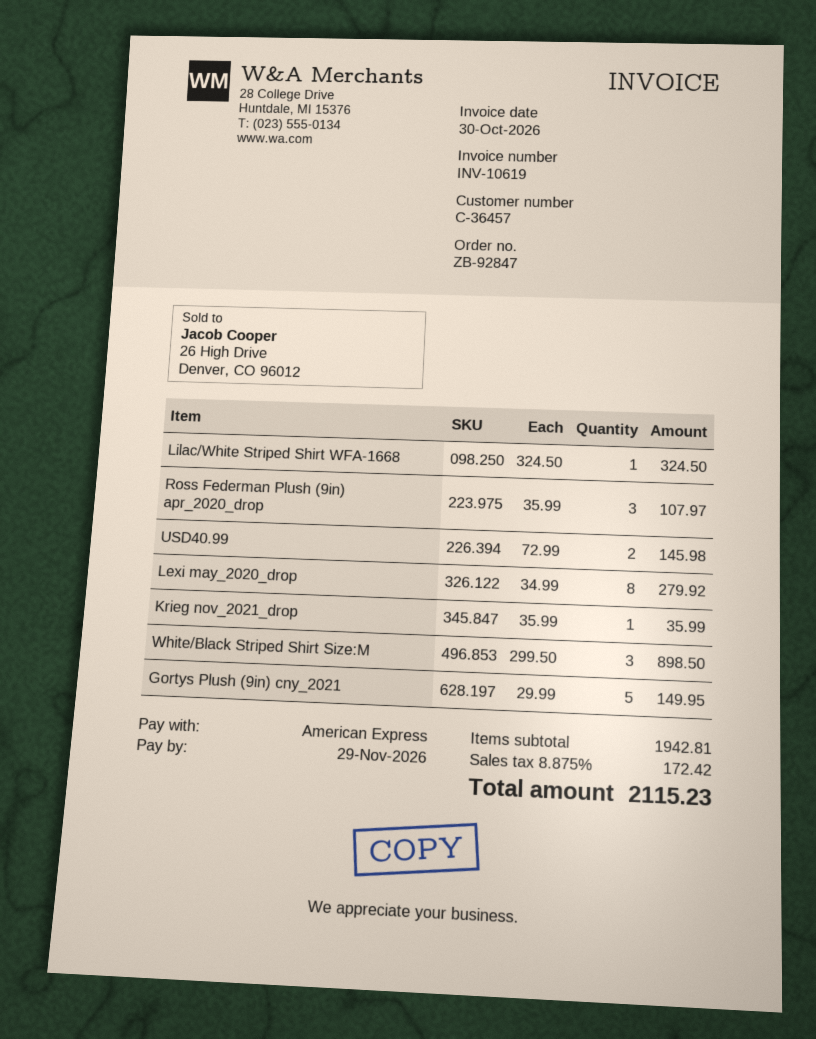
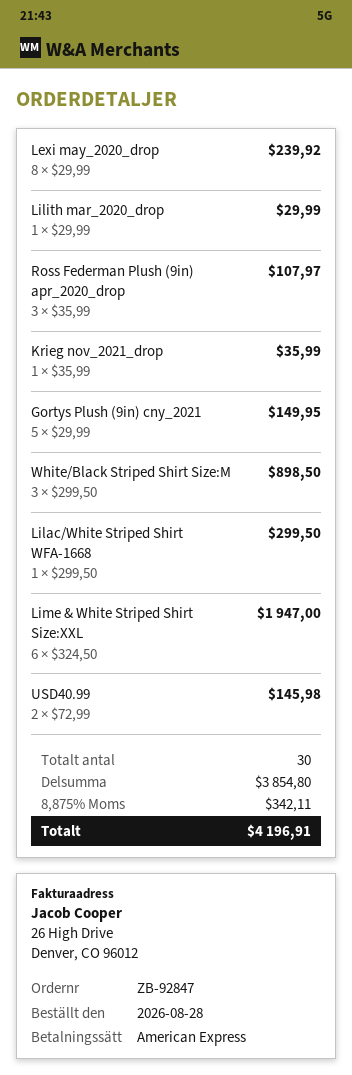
Lilac/White Striped Shirt WFA-1668: 1 x 324.50 = 324.50 -> 1 x 299.50 = 299.50
Lexi may_2020_drop: 8 x 34.99 = 279.92 -> 8 x 29.99 = 239.92
Lilith mar_2020_drop: none -> 1 x 29.99 = 29.99
Lime & White Striped Shirt Size:XXL: none -> 6 x 324.50 = 1947.00
subtotal: 1942.81 -> 3854.80
tax: 8.875% = 172.42 -> 8.875% = 342.11
total: 2115.23 -> 4196.91

